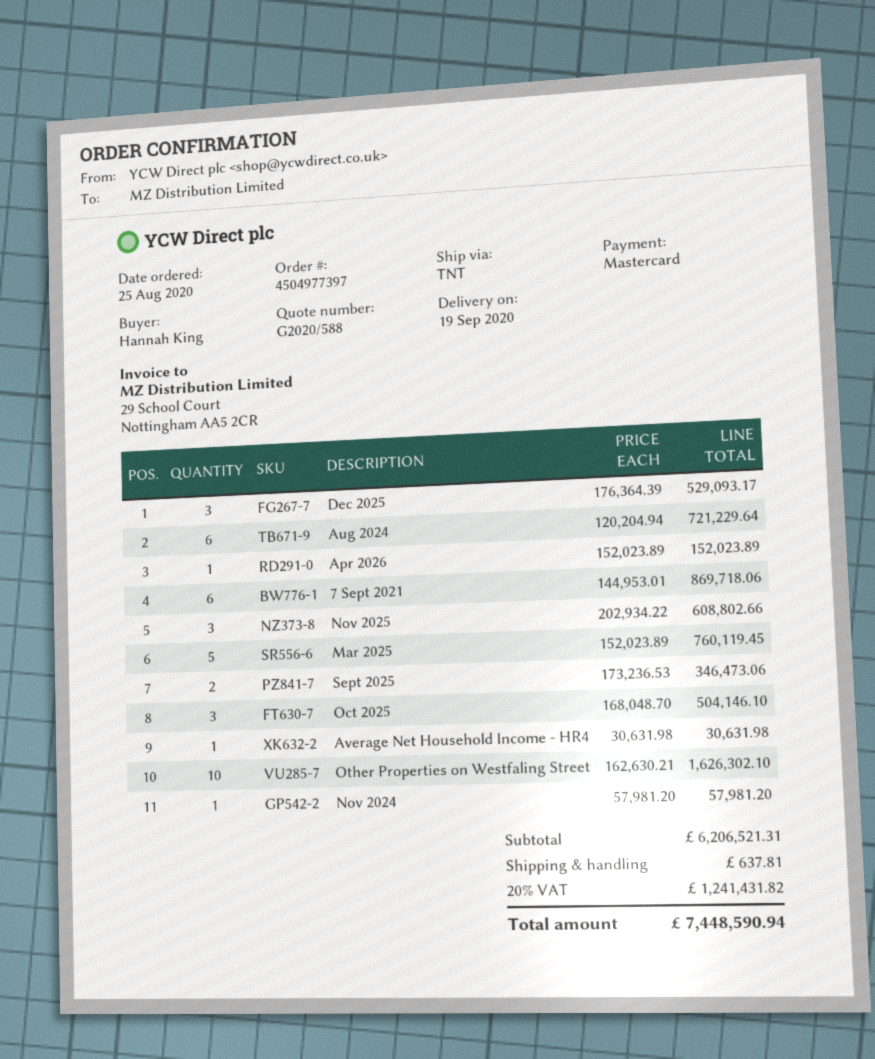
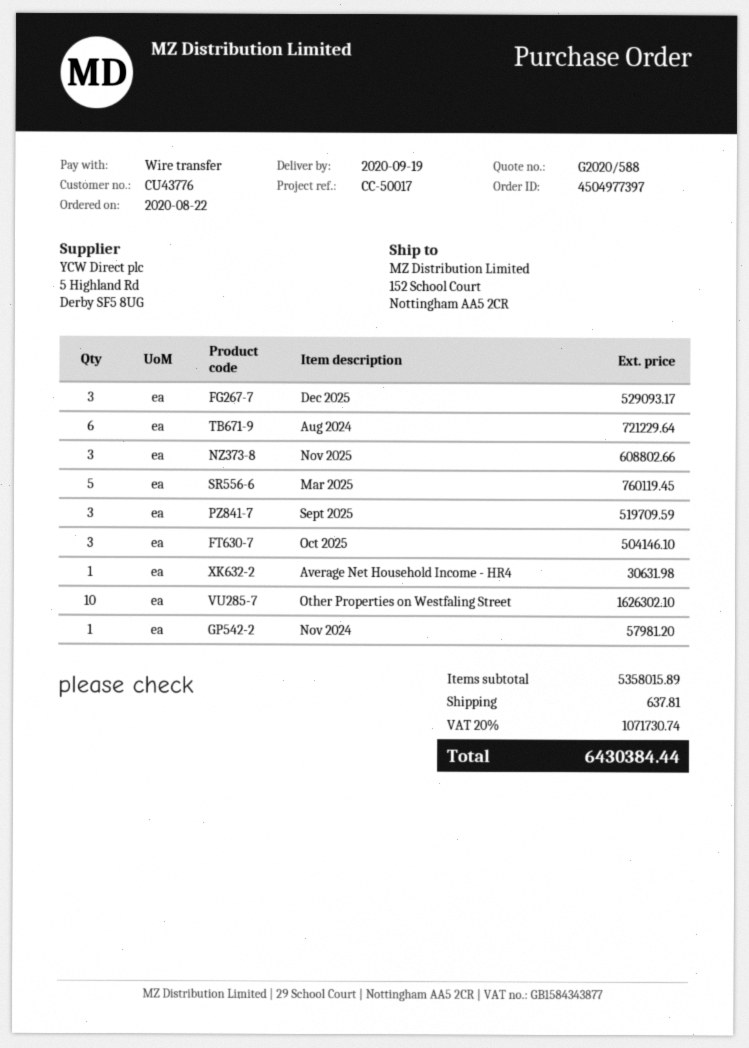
order date: 2020-08-25 -> 2020-08-22
payment method: Mastercard -> bank transfer
Apr 2026: 1 for 152023.89 -> none
7 Sept 2021: 6 for 869718.06 -> none
Sept 2025: 2 for 346473.06 -> 3 for 519709.59
subtotal: 6206521.31 -> 5358015.89
tax: 20% = 1241431.82 -> 20% = 1071730.74
total: 7448590.94 -> 6430384.44

